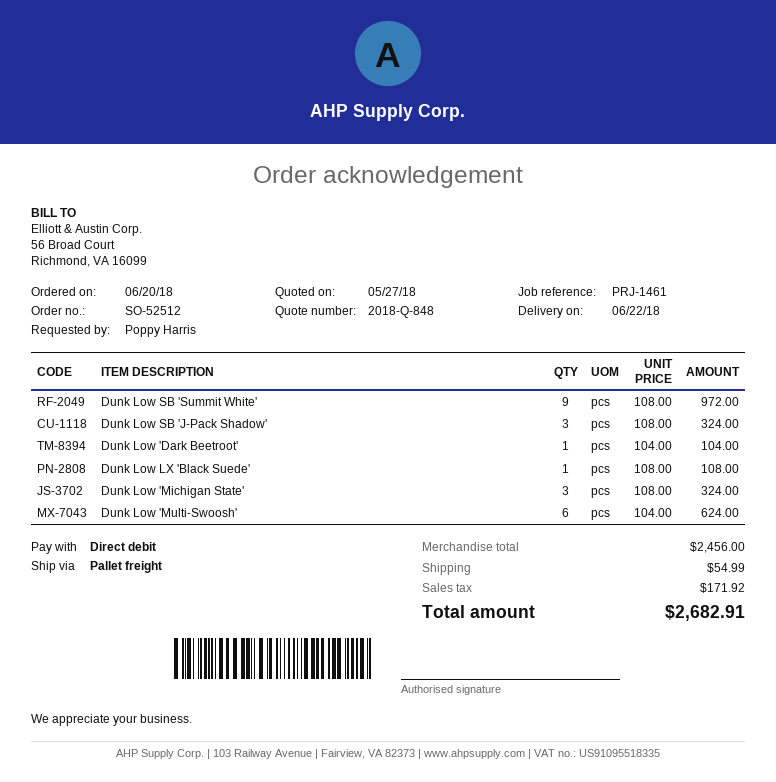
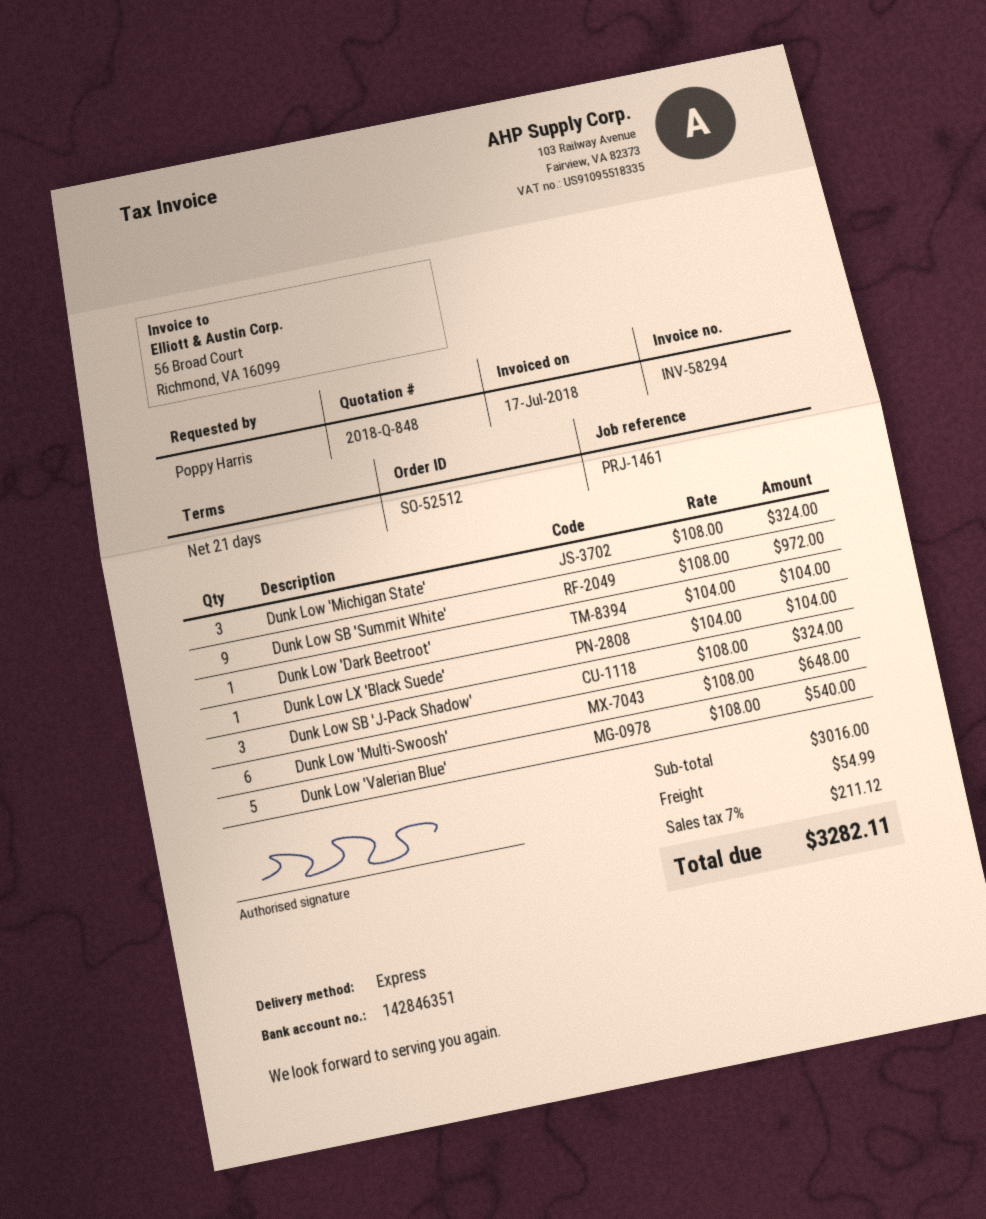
shipping method: pallet freight -> express
Dunk Low LX 'Black Suede': 1 x 108.00 = 108.00 -> 1 x 104.00 = 104.00
Dunk Low 'Multi-Swoosh': 6 x 104.00 = 624.00 -> 6 x 108.00 = 648.00
Dunk Low 'Valerian Blue': none -> 5 x 108.00 = 540.00
subtotal: 2456.00 -> 3016.00
tax: 171.92 -> 211.12
total: 2682.91 -> 3282.11

